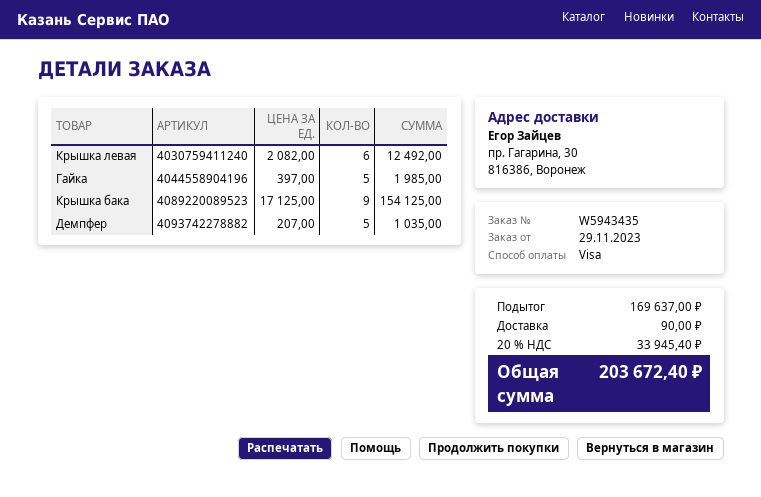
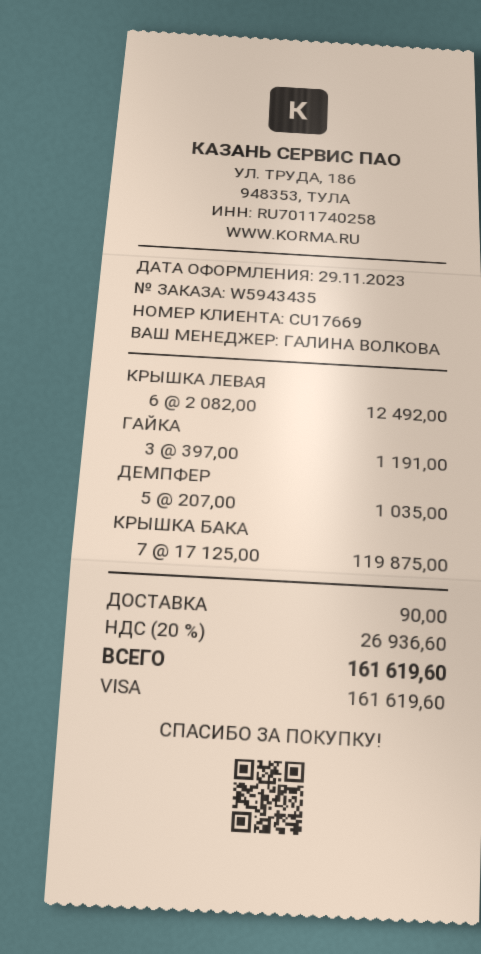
Гайка: 5 x 397.00 = 1985.00 -> 3 x 397.00 = 1191.00
Крышка бака: 9 x 17125.00 = 154125.00 -> 7 x 17125.00 = 119875.00
tax: 20% = 33945.40 -> 20% = 26936.60
total: 203672.40 -> 161619.60

